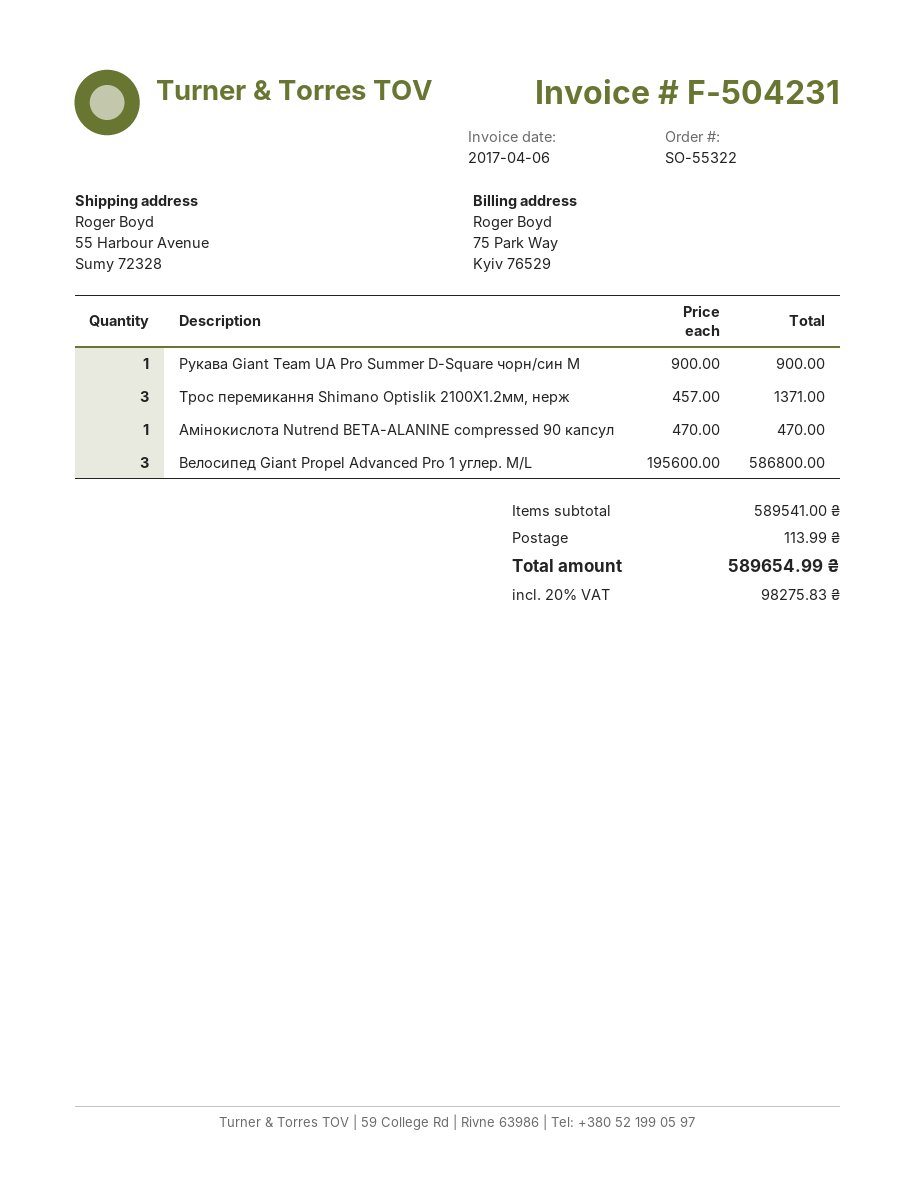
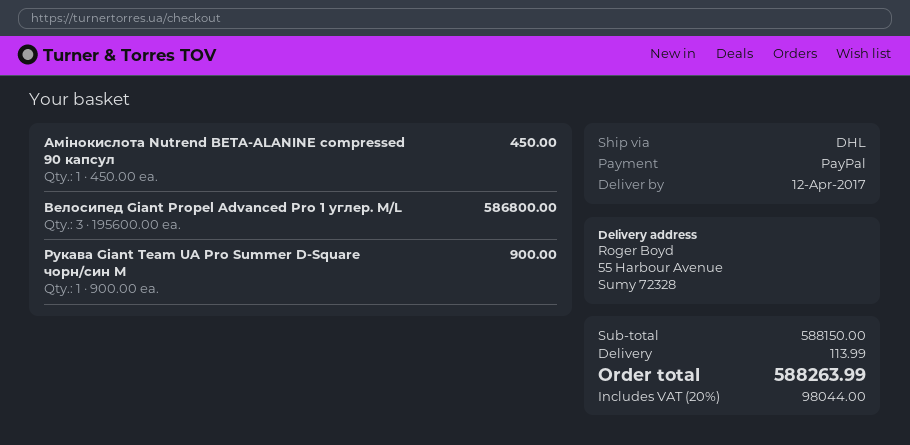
Трос перемикання Shimano Optislik 2100Х1.2мм, нерж: 3 x 457.00 = 1371.00 -> none
Амінокислота Nutrend BETA-ALANINE compressеd 90 капсул: 1 x 470.00 = 470.00 -> 1 x 450.00 = 450.00
subtotal: 589541.00 -> 588150.00
tax: 20% = 98275.83 -> 20% = 98044.00
total: 589654.99 -> 588263.99

